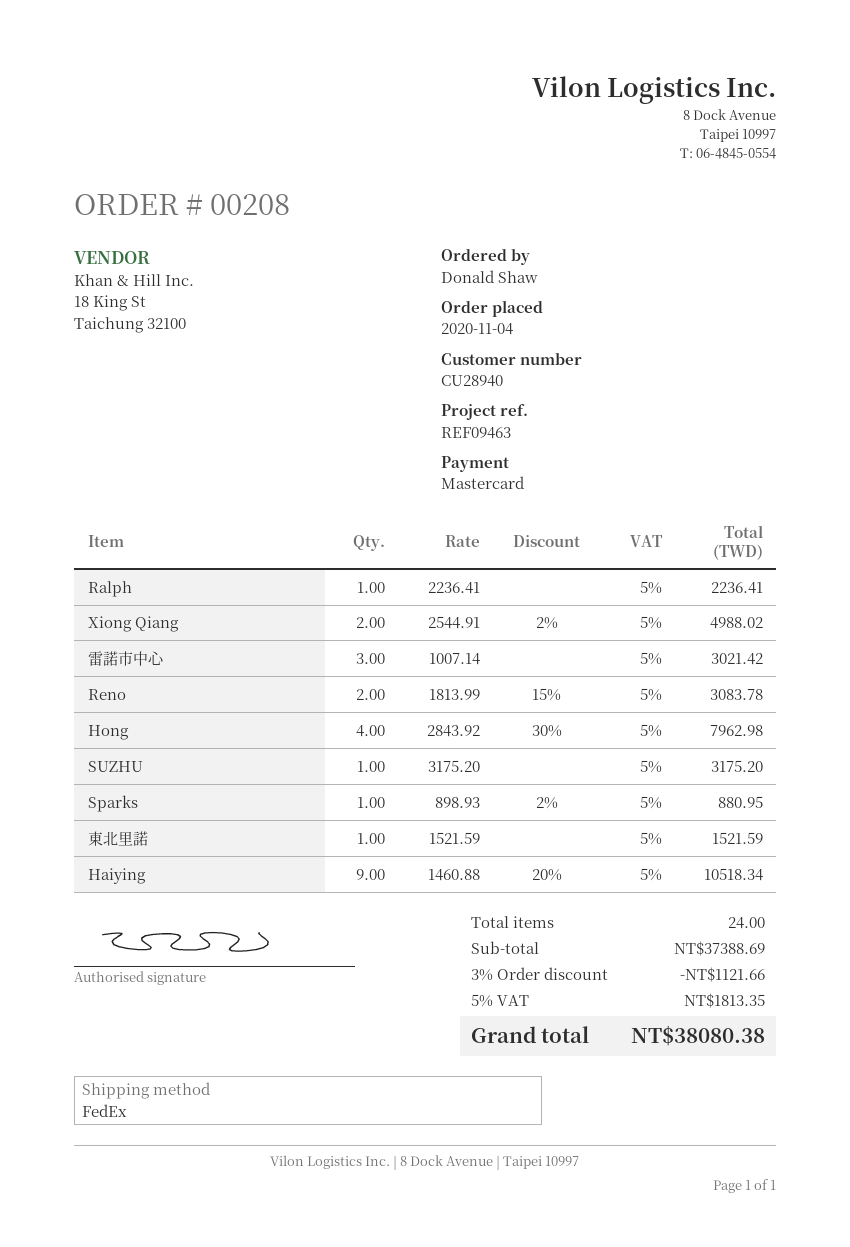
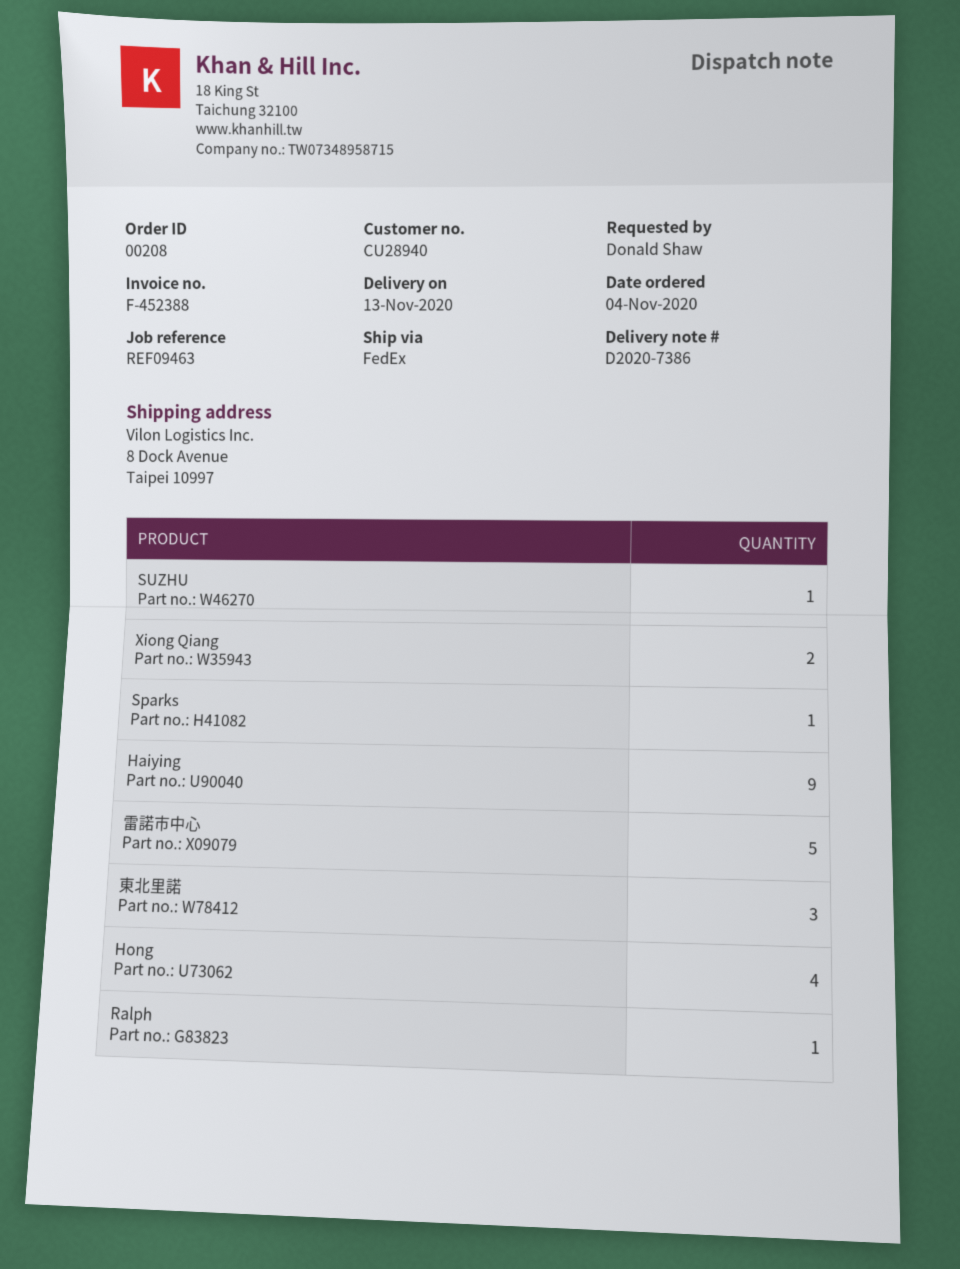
雷諾市中心: 3 -> 5
Reno: 2 -> none
東北里諾: 1 -> 3

